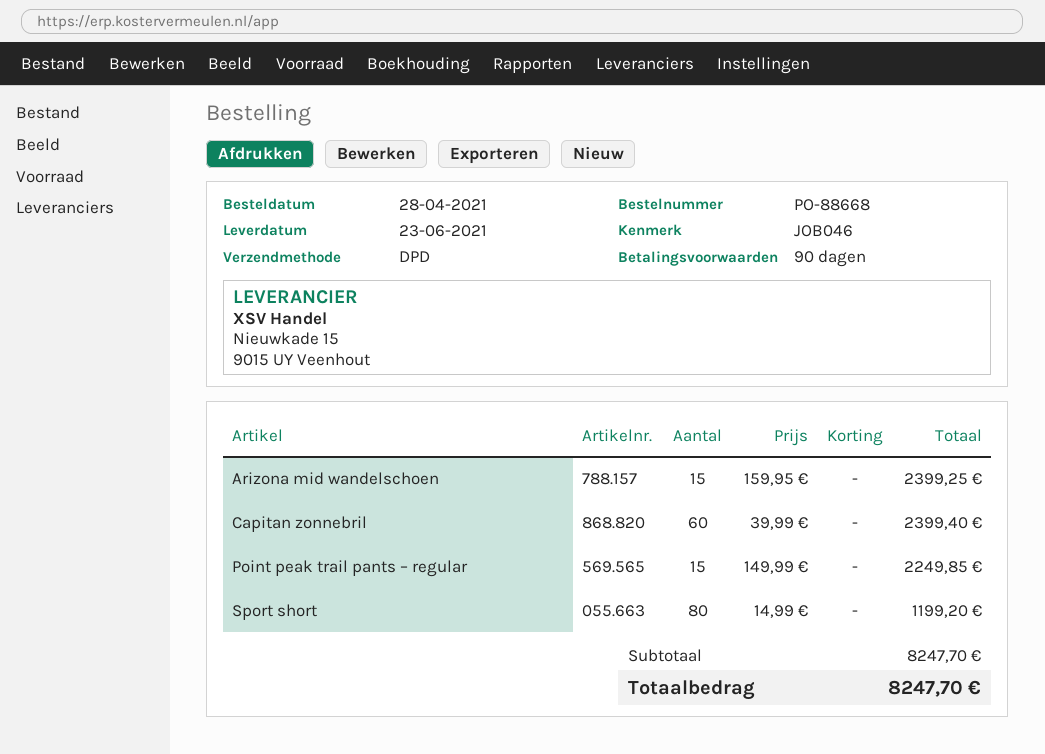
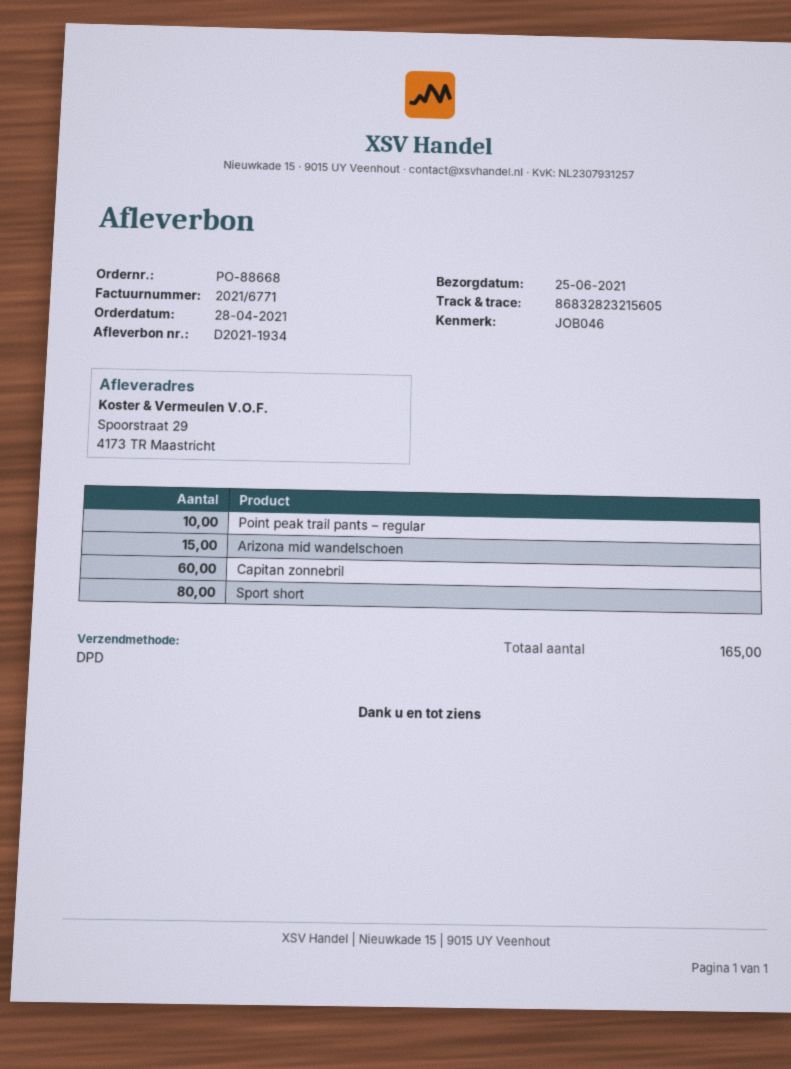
delivery date: 2021-06-23 -> 2021-06-25
Point peak trail pants – regular: 15 -> 10

